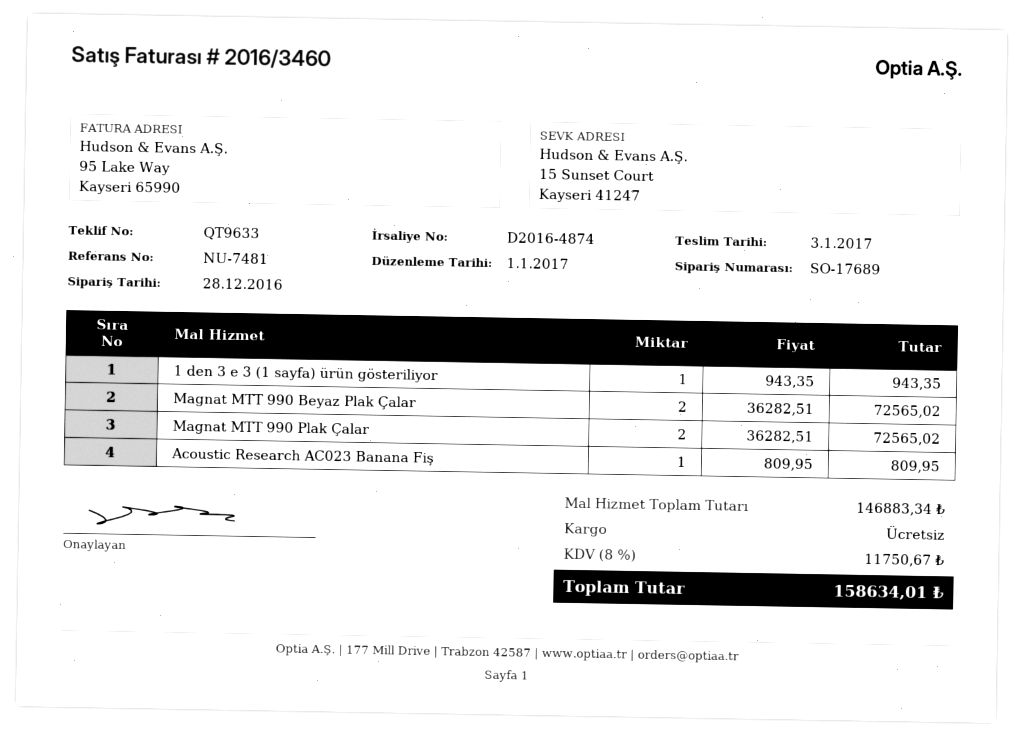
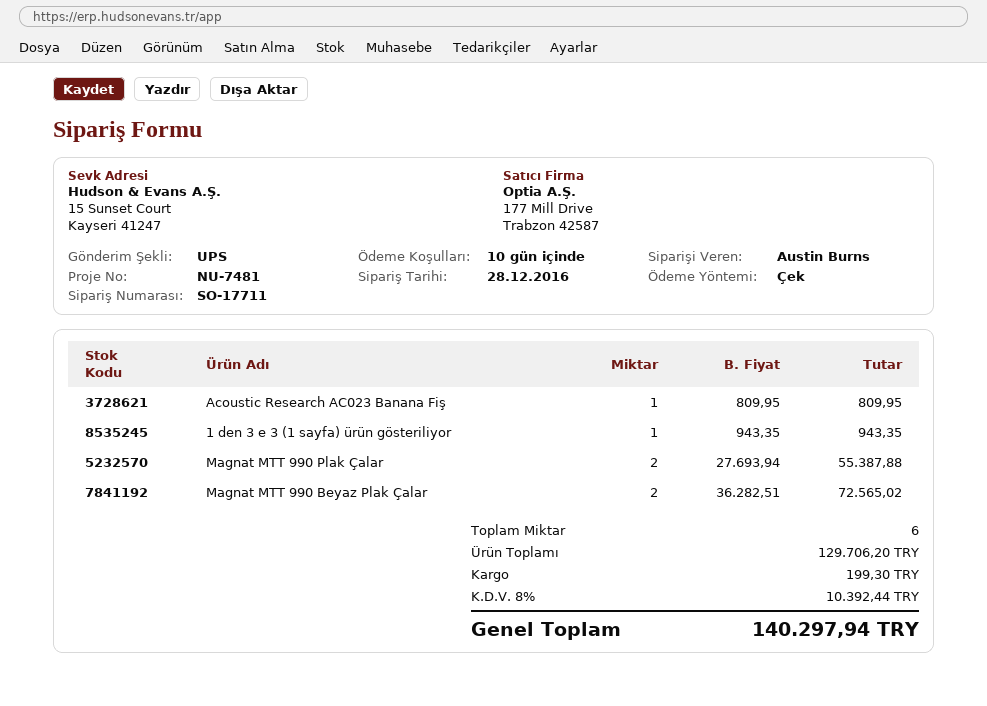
order number: SO-17689 -> SO-17711
Magnat MTT 990 Plak Çalar: 2 x 36282.51 = 72565.02 -> 2 x 27693.94 = 55387.88
subtotal: 146883.34 -> 129706.20
shipping: 0.00 -> 199.30
tax: 8% = 11750.67 -> 8% = 10392.44
total: 158634.01 -> 140297.94

